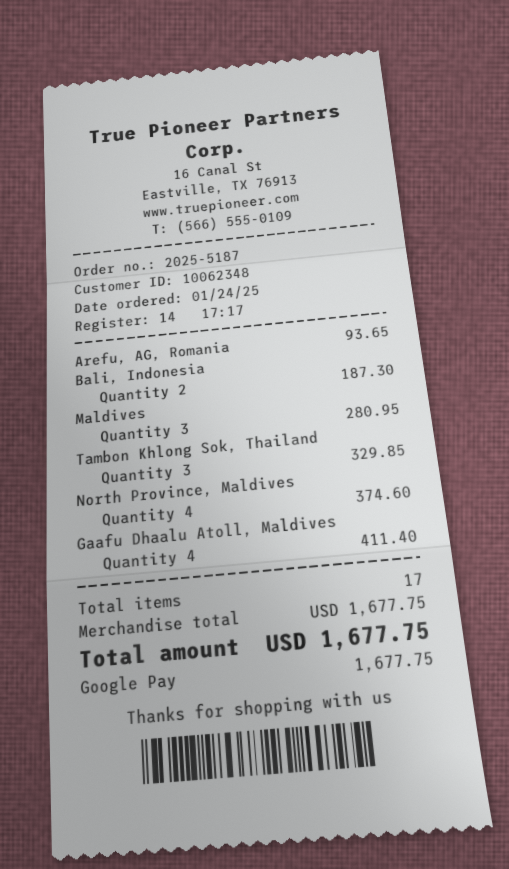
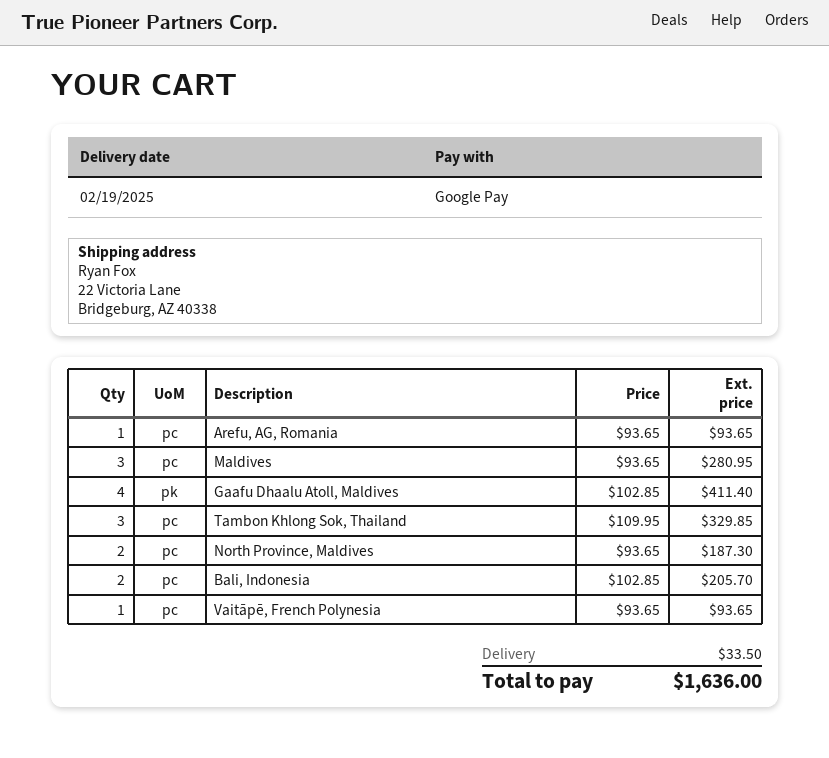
Bali, Indonesia: 2 for 187.30 -> 2 for 205.70
North Province, Maldives: 4 for 374.60 -> 2 for 187.30
Vaitāpē, French Polynesia: none -> 1 for 93.65
shipping: none -> 33.50
total: 1677.75 -> 1636.00

